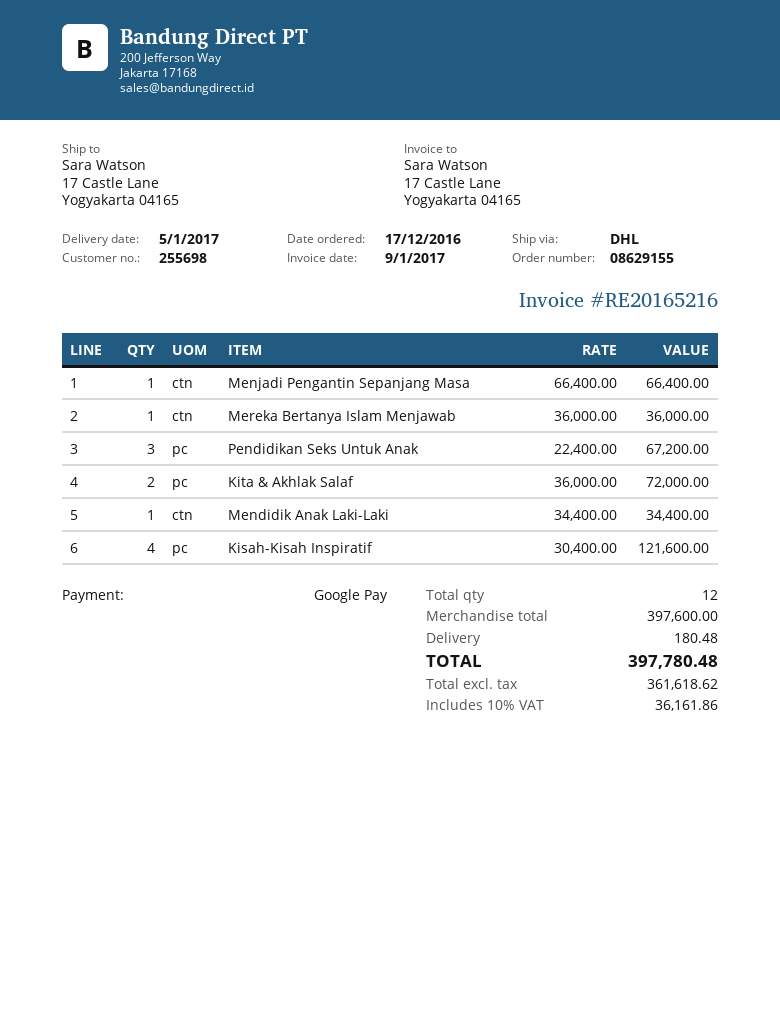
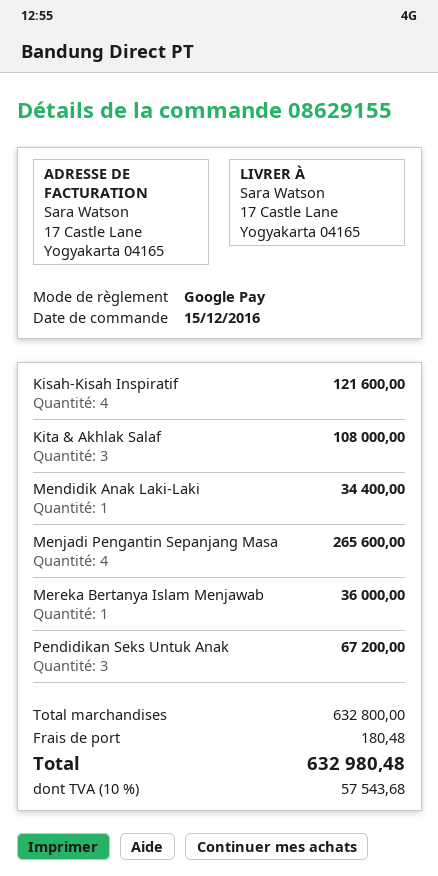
order date: 2016-12-17 -> 2016-12-15
Menjadi Pengantin Sepanjang Masa: 1 for 66400.00 -> 4 for 265600.00
Kita & Akhlak Salaf: 2 for 72000.00 -> 3 for 108000.00
subtotal: 397600.00 -> 632800.00
tax: 10% = 36161.86 -> 10% = 57543.68
total: 397780.48 -> 632980.48

